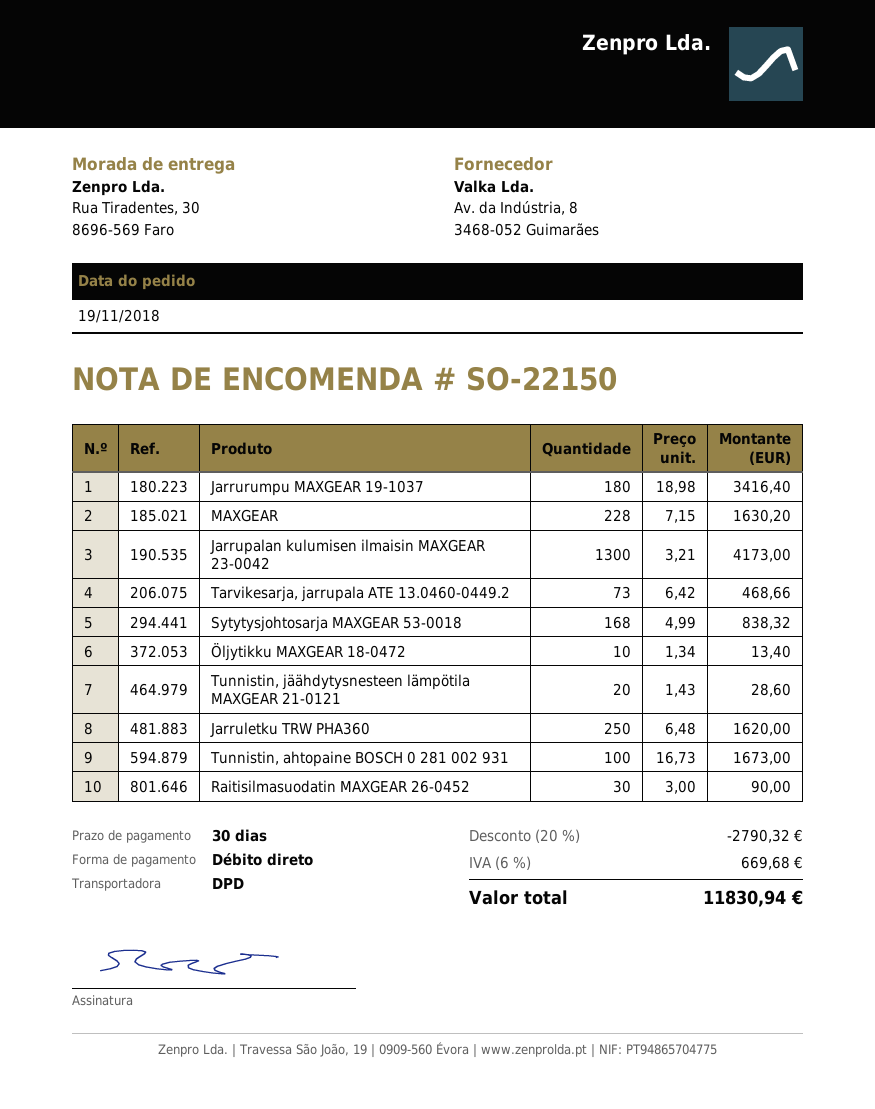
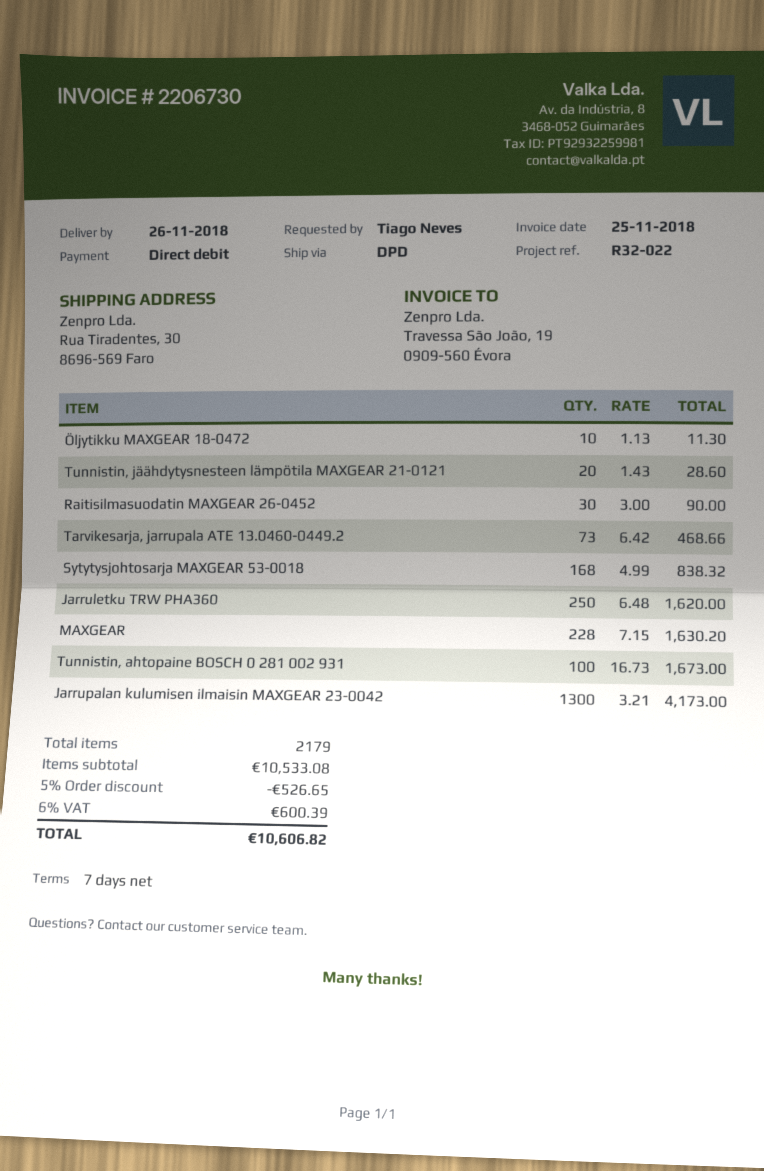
payment terms: 30 days -> 7 days
Jarrurumpu MAXGEAR 19-1037: 180 x 18.98 = 3416.40 -> none
Öljytikku MAXGEAR 18-0472: 10 x 1.34 = 13.40 -> 10 x 1.13 = 11.30
discount: 20% = 2790.32 -> 5% = 526.65
tax: 6% = 669.68 -> 6% = 600.39
total: 11830.94 -> 10606.82

